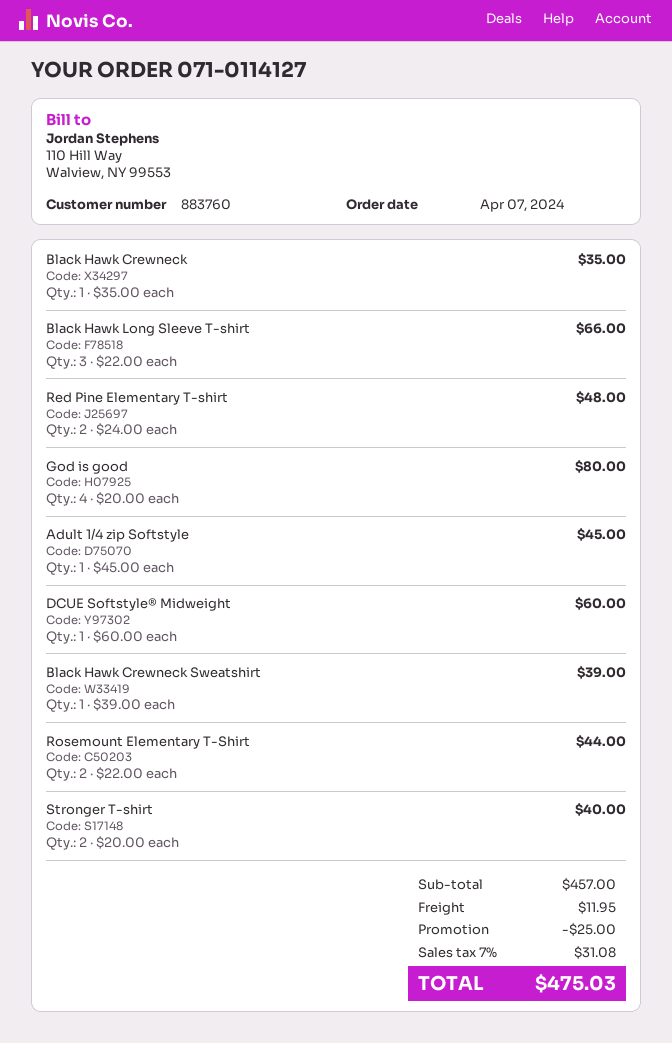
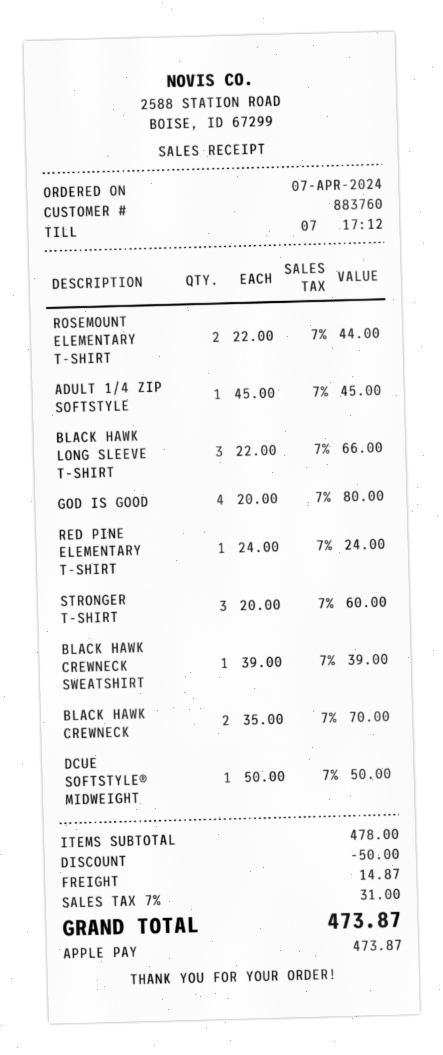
Black Hawk Crewneck: 1 x 35.00 = 35.00 -> 2 x 35.00 = 70.00
Red Pine Elementary T-shirt: 2 x 24.00 = 48.00 -> 1 x 24.00 = 24.00
DCUE Softstyle® Midweight: 1 x 60.00 = 60.00 -> 1 x 50.00 = 50.00
Stronger T-shirt: 2 x 20.00 = 40.00 -> 3 x 20.00 = 60.00
subtotal: 457.00 -> 478.00
discount: 25.00 -> 50.00
shipping: 11.95 -> 14.87
tax: 7% = 31.08 -> 7% = 31.00
total: 475.03 -> 473.87

